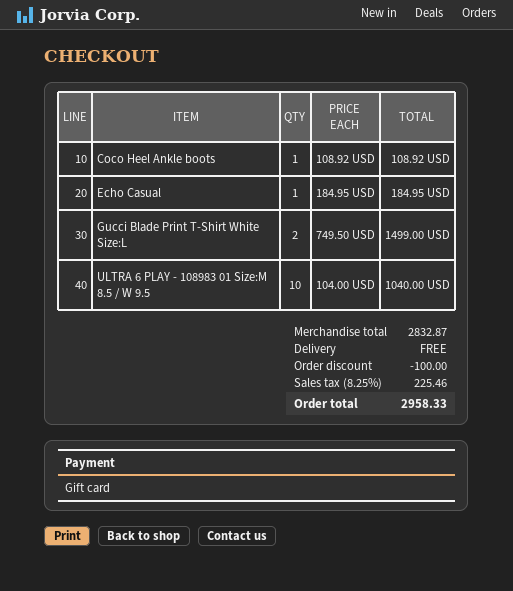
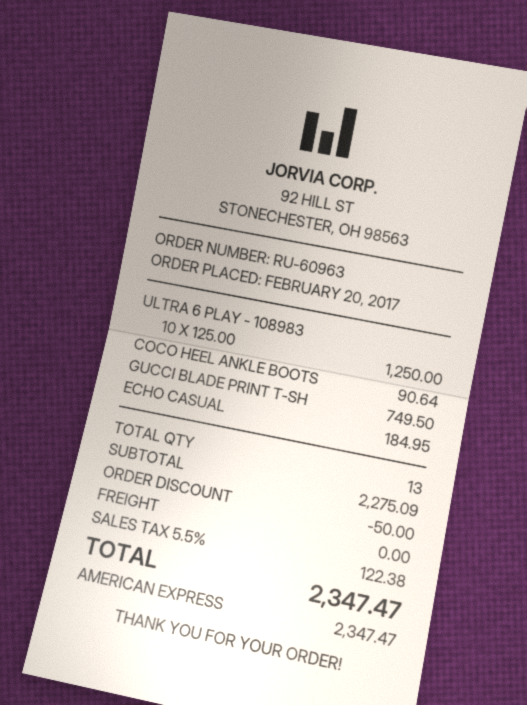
payment method: gift card -> American Express
Coco Heel Ankle boots: 1 x 108.92 = 108.92 -> 1 x 90.64 = 90.64
Gucci Blade Print T-Shirt White Size:L: 2 x 749.50 = 1499.00 -> 1 x 749.50 = 749.50
ULTRA 6 PLAY - 108983 01 Size:M 8.5 / W 9.5: 10 x 104.00 = 1040.00 -> 10 x 125.00 = 1250.00
subtotal: 2832.87 -> 2275.09
discount: 100.00 -> 50.00
tax: 8.25% = 225.46 -> 5.5% = 122.38
total: 2958.33 -> 2347.47

